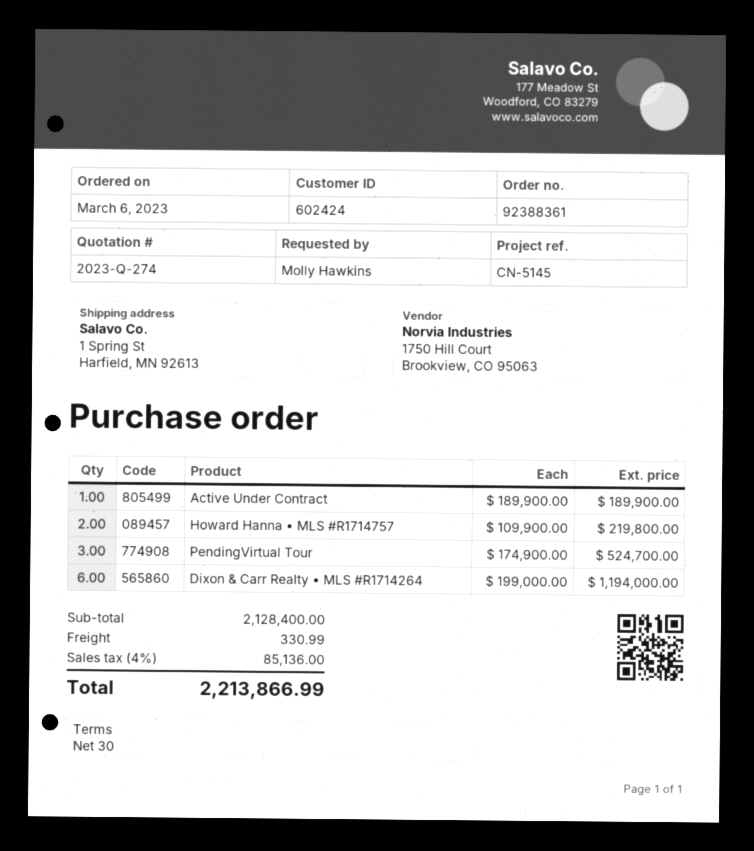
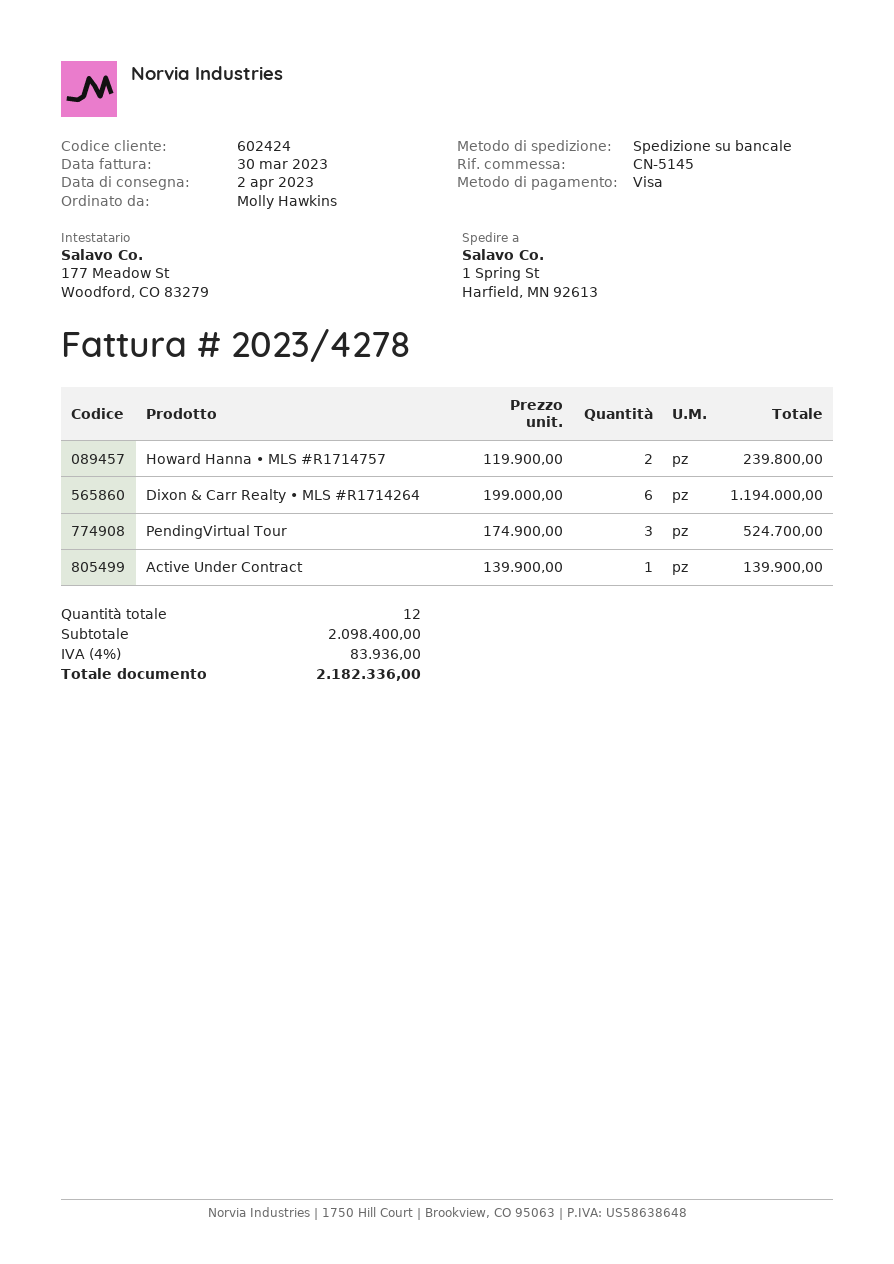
Active Under Contract: 1 x 189900.00 = 189900.00 -> 1 x 139900.00 = 139900.00
Howard Hanna • MLS #R1714757: 2 x 109900.00 = 219800.00 -> 2 x 119900.00 = 239800.00
subtotal: 2128400.00 -> 2098400.00
shipping: 330.99 -> none
tax: 4% = 85136.00 -> 4% = 83936.00
total: 2213866.99 -> 2182336.00

